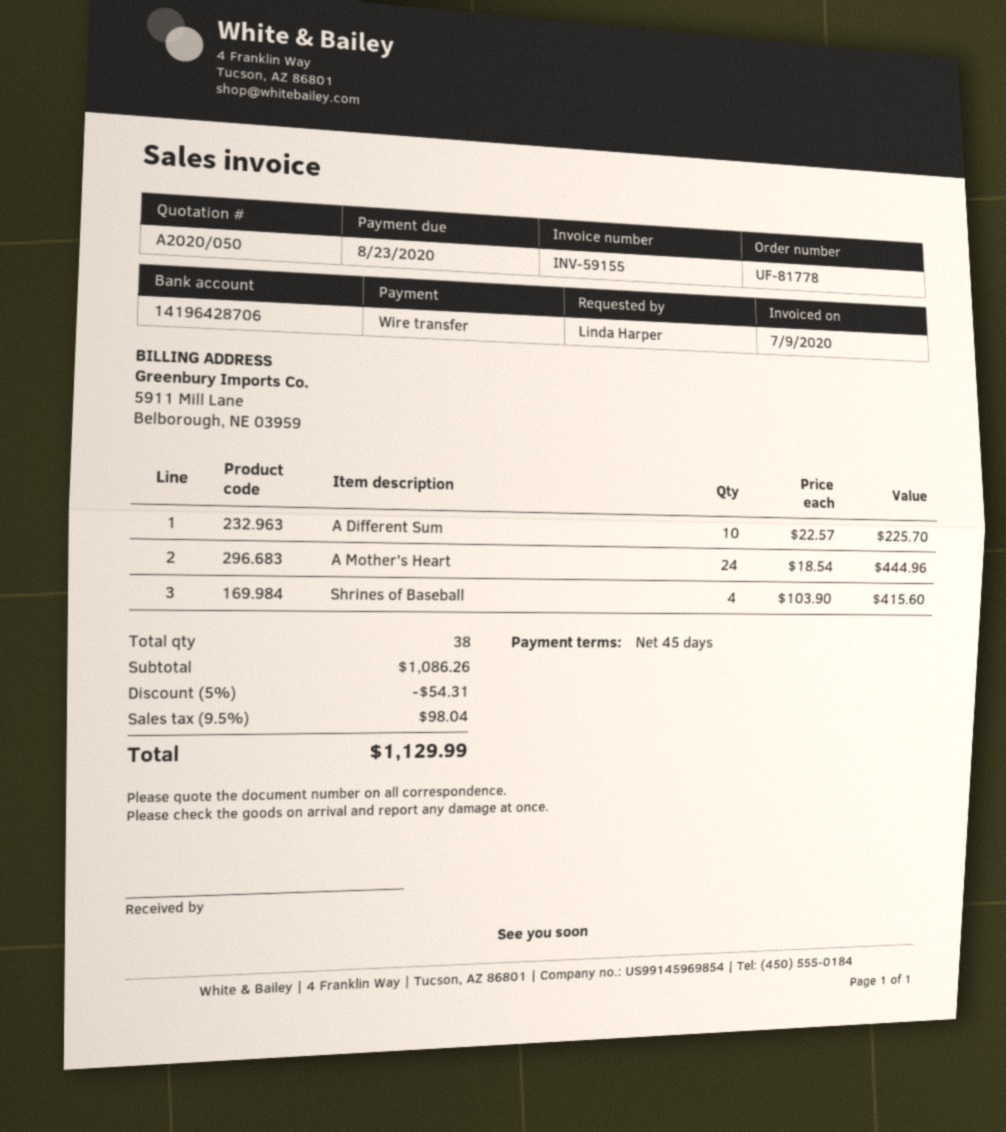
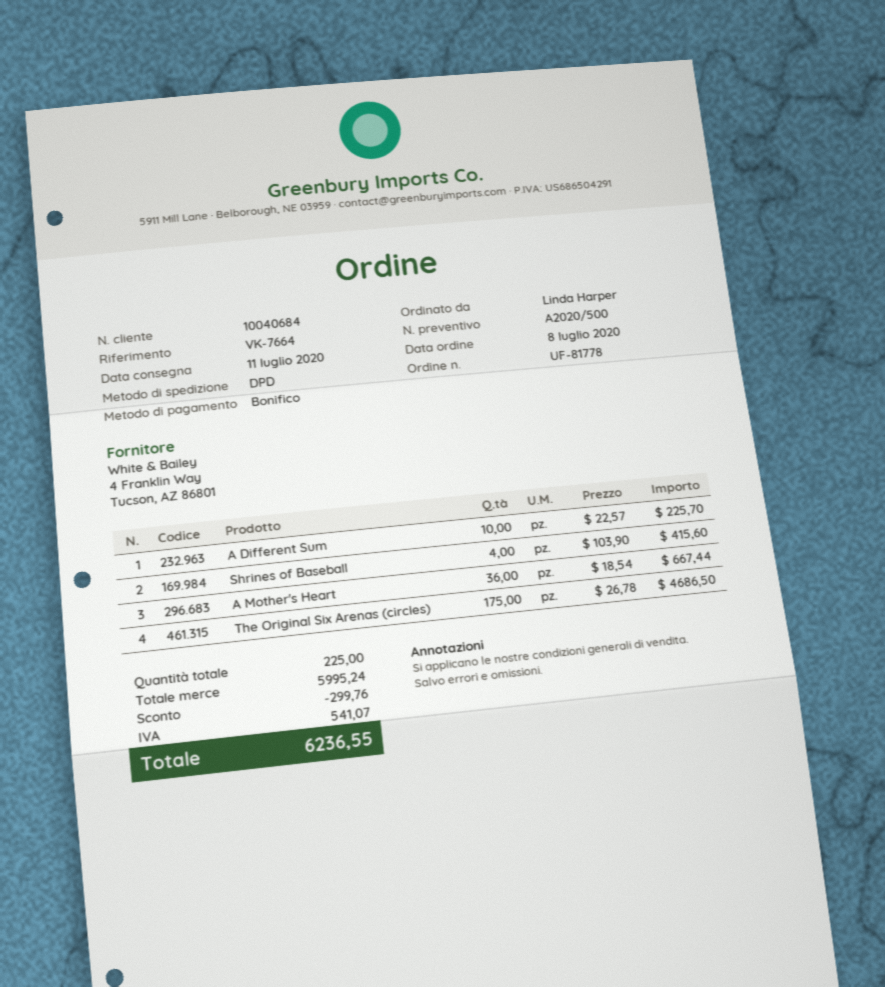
quote number: A2020/050 -> A2020/500
A Mother's Heart: 24 x 18.54 = 444.96 -> 36 x 18.54 = 667.44
The Original Six Arenas (circles): none -> 175 x 26.78 = 4686.50
total quantity: 38 -> 225
subtotal: 1086.26 -> 5995.24
discount: 54.31 -> 299.76
tax: 98.04 -> 541.07
total: 1129.99 -> 6236.55

